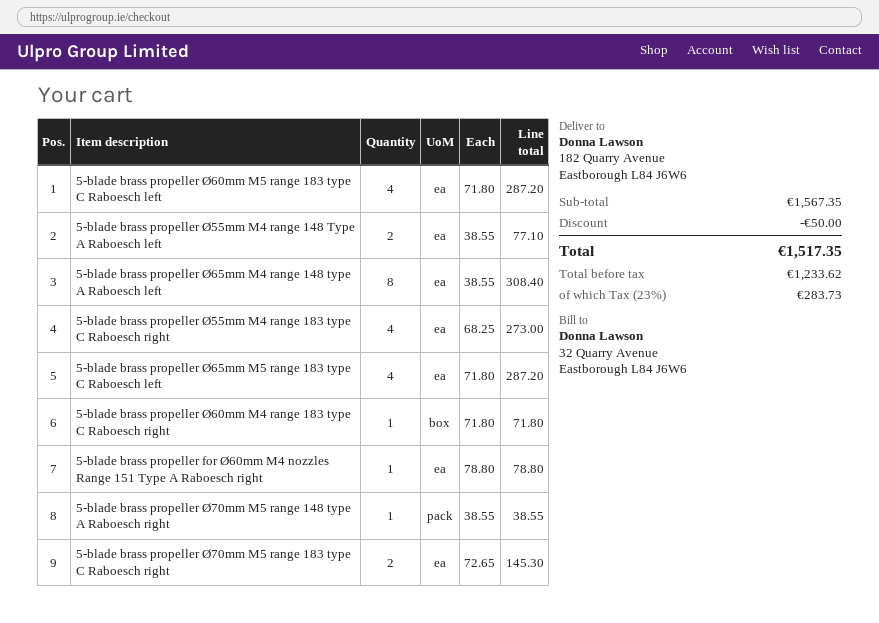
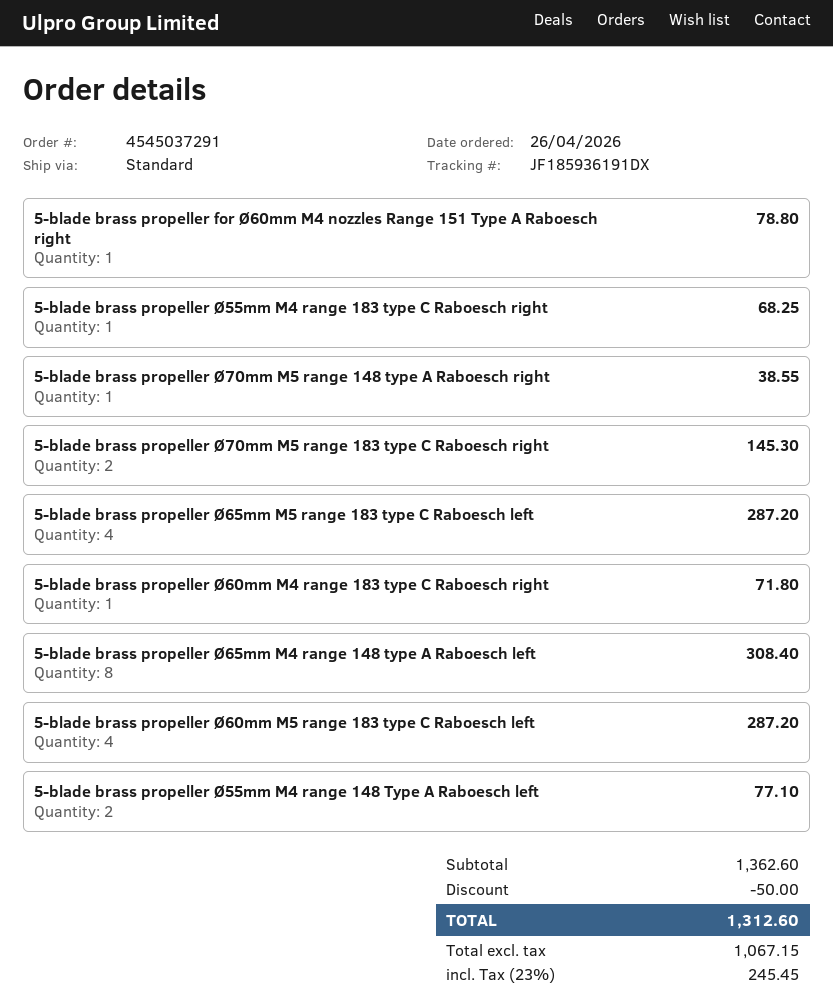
5-blade brass propeller Ø55mm M4 range 183 type C Raboesch right: 4 for 273.00 -> 1 for 68.25
subtotal: 1567.35 -> 1362.60
net: 1233.62 -> 1067.15
tax: 23% = 283.73 -> 23% = 245.45
total: 1517.35 -> 1312.60

